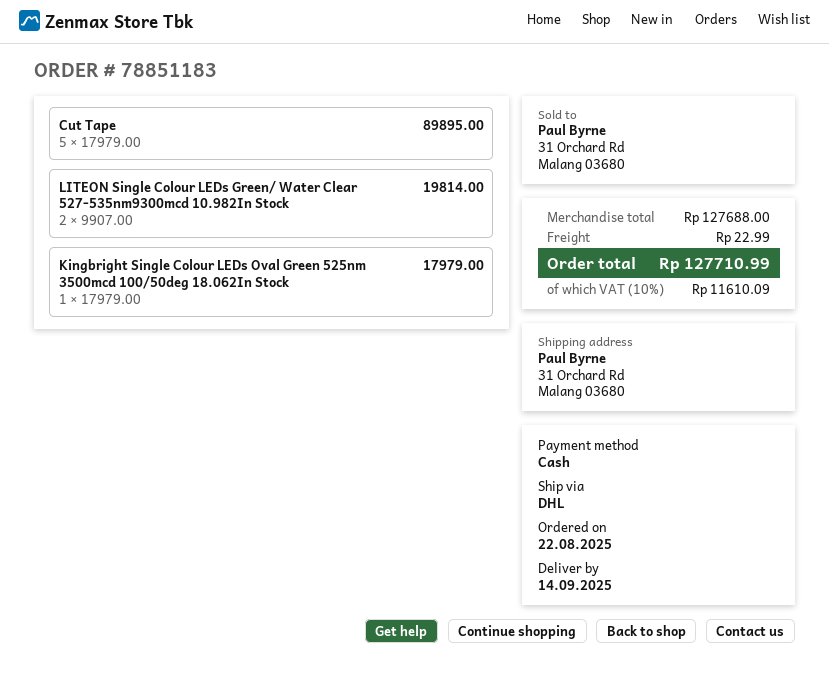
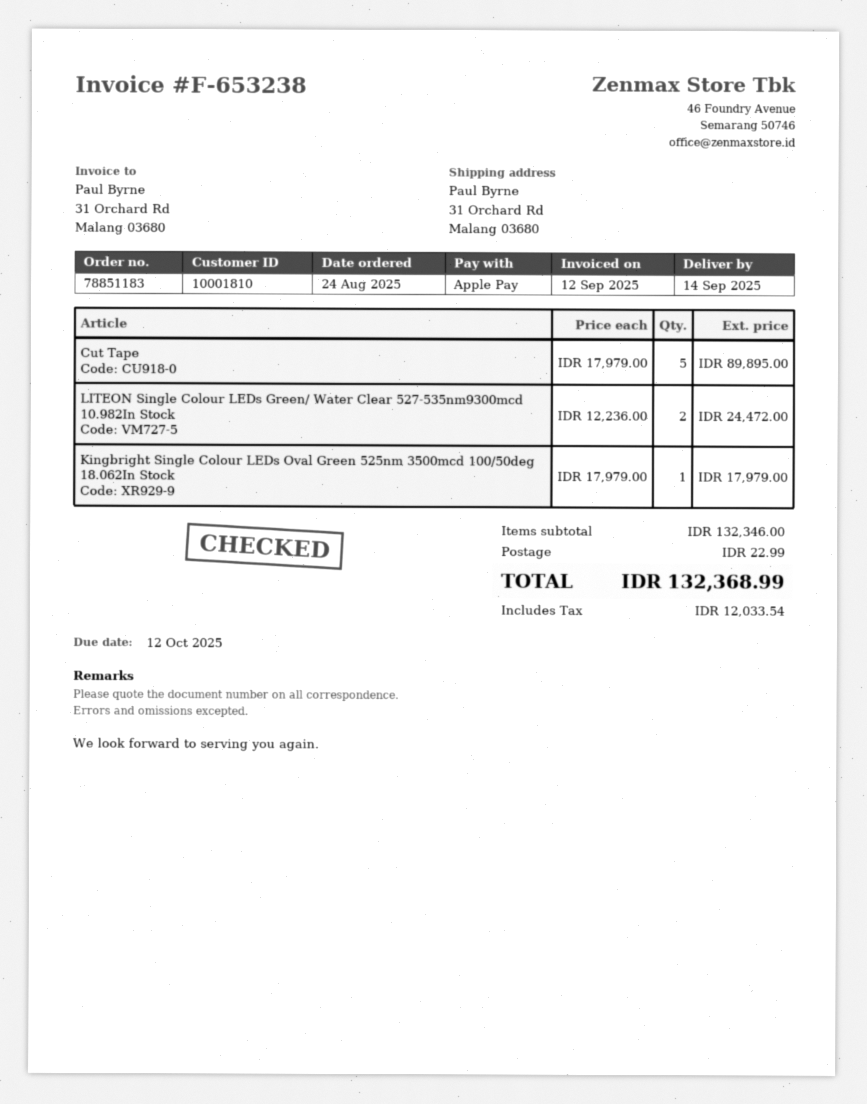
order date: 2025-08-22 -> 2025-08-24
payment method: cash -> Apple Pay
LITEON Single Colour LEDs Green/ Water Clear 527-535nm9300mcd 10.982In Stock: 2 x 9907.00 = 19814.00 -> 2 x 12236.00 = 24472.00
subtotal: 127688.00 -> 132346.00
tax: 11610.09 -> 12033.54
total: 127710.99 -> 132368.99

